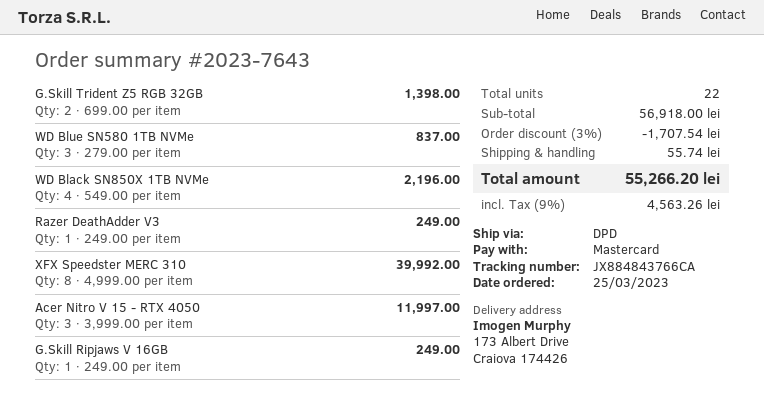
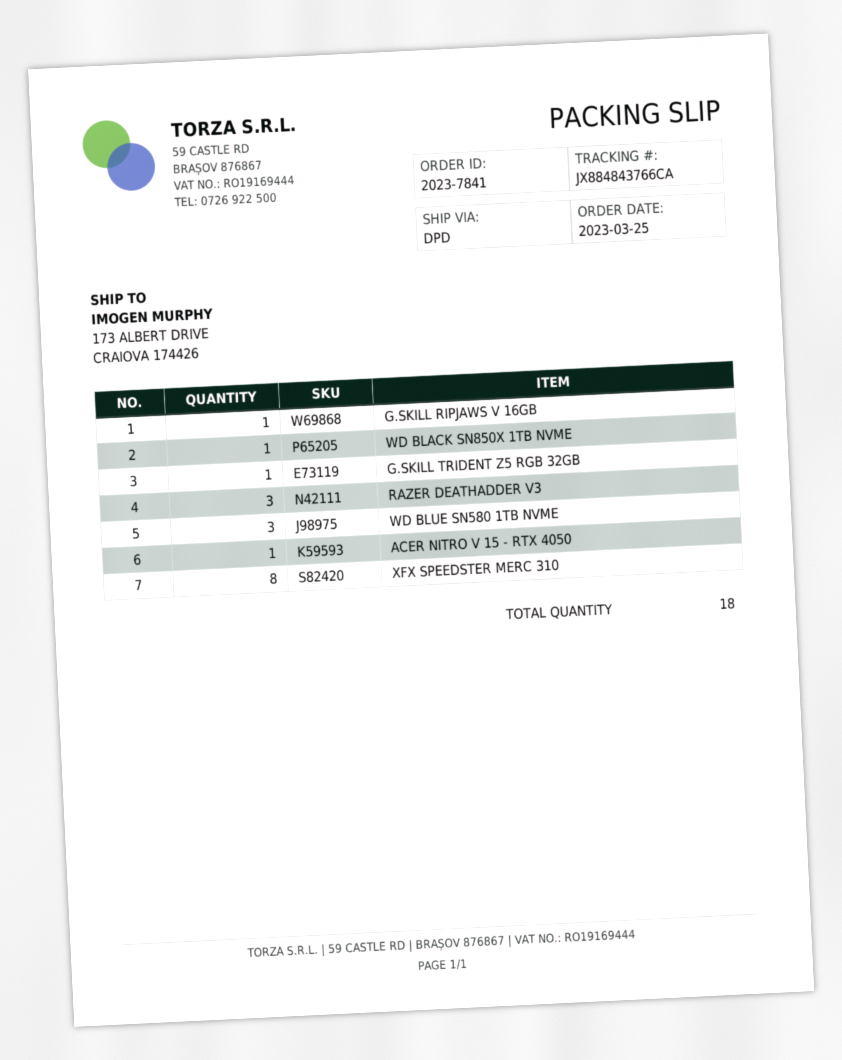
order number: 2023-7643 -> 2023-7841
G.Skill Trident Z5 RGB 32GB: 2 -> 1
WD Black SN850X 1TB NVMe: 4 -> 1
Razer DeathAdder V3: 1 -> 3
Acer Nitro V 15 - RTX 4050: 3 -> 1
total quantity: 22 -> 18

